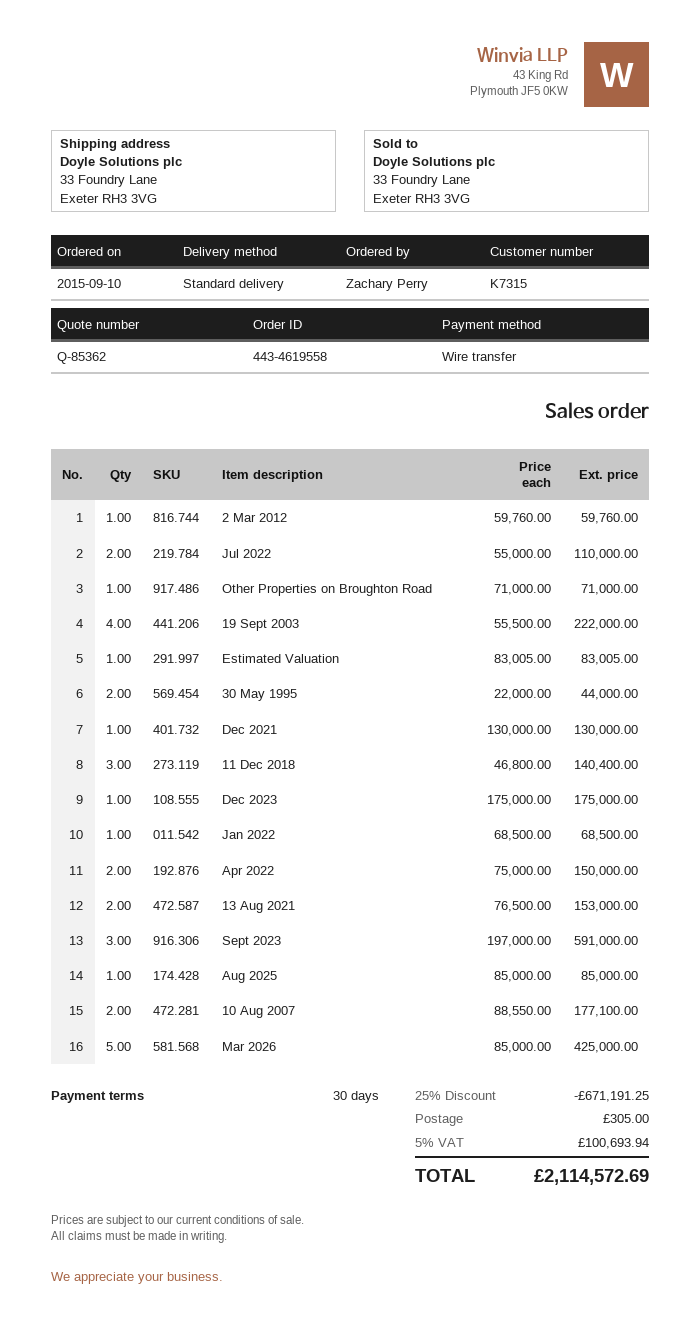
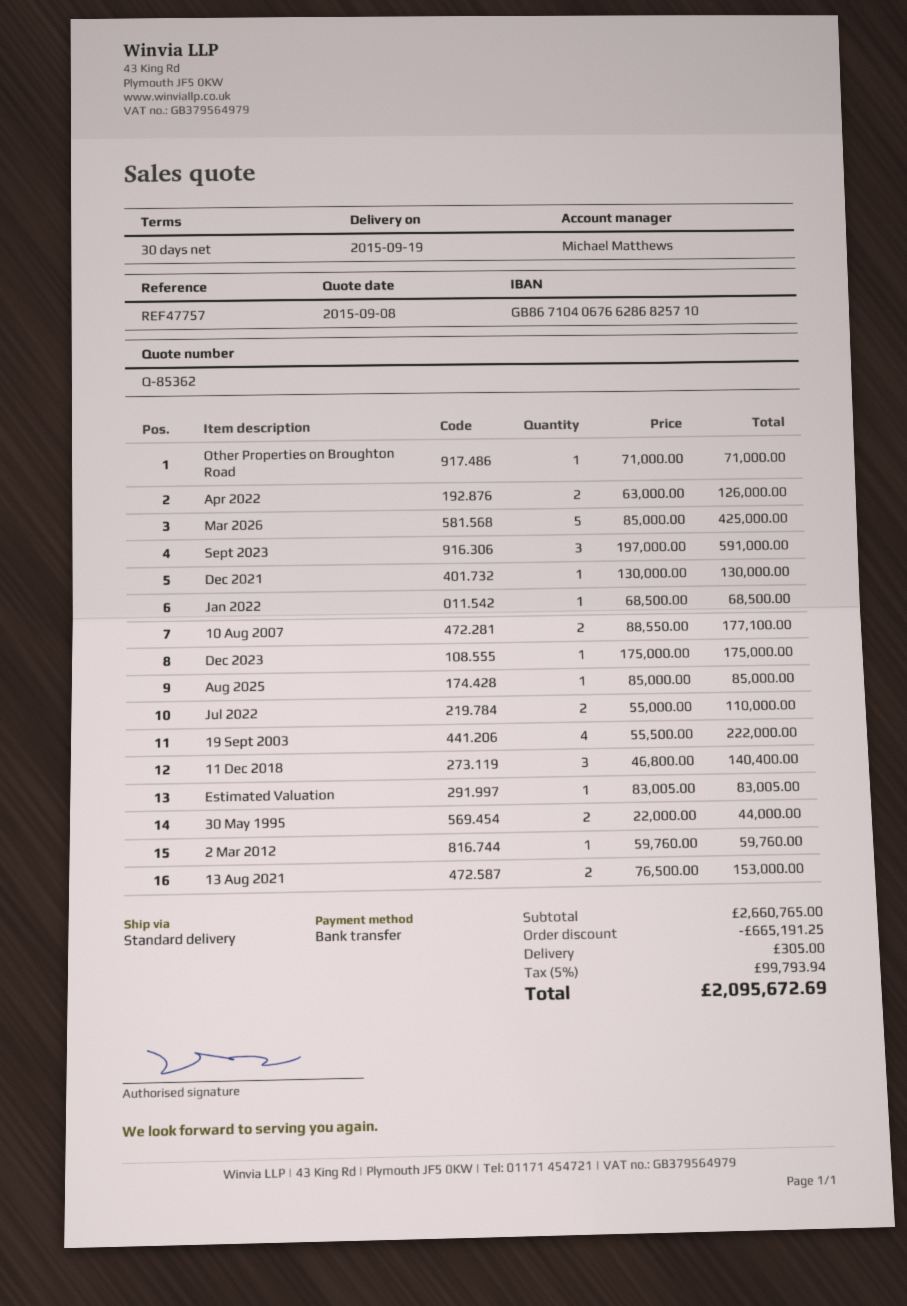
Apr 2022: 2 x 75000.00 = 150000.00 -> 2 x 63000.00 = 126000.00
discount: 671191.25 -> 665191.25
tax: 5% = 100693.94 -> 5% = 99793.94
total: 2114572.69 -> 2095672.69

